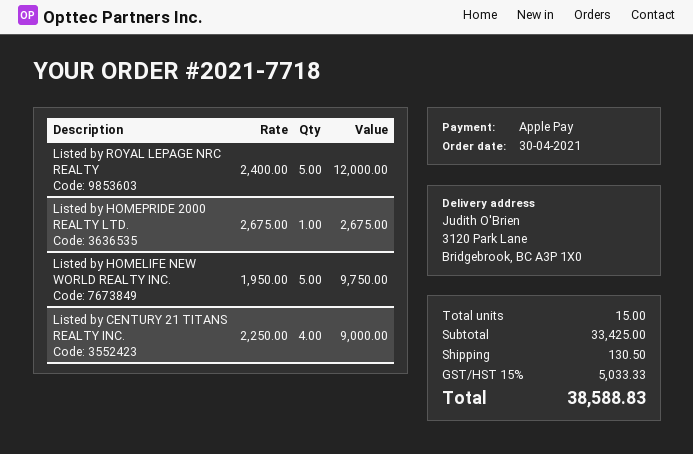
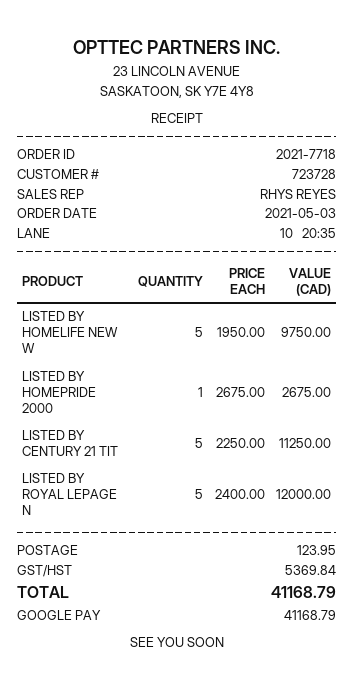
order date: 2021-04-30 -> 2021-05-03
payment method: Apple Pay -> Google Pay
Listed by CENTURY 21 TITANS REALTY INC.: 4 x 2250.00 = 9000.00 -> 5 x 2250.00 = 11250.00
shipping: 130.50 -> 123.95
tax: 5033.33 -> 5369.84
total: 38588.83 -> 41168.79

